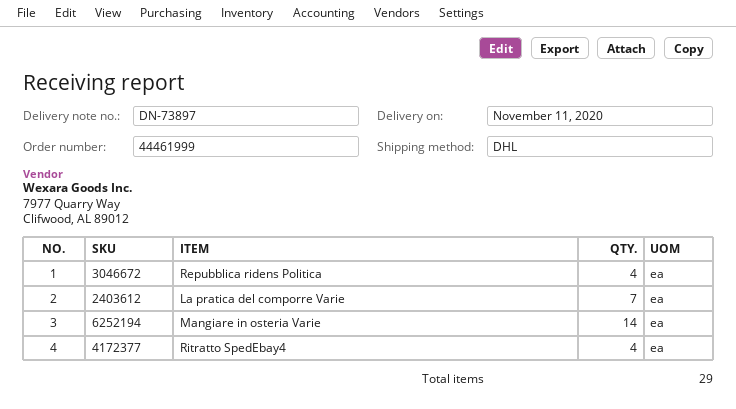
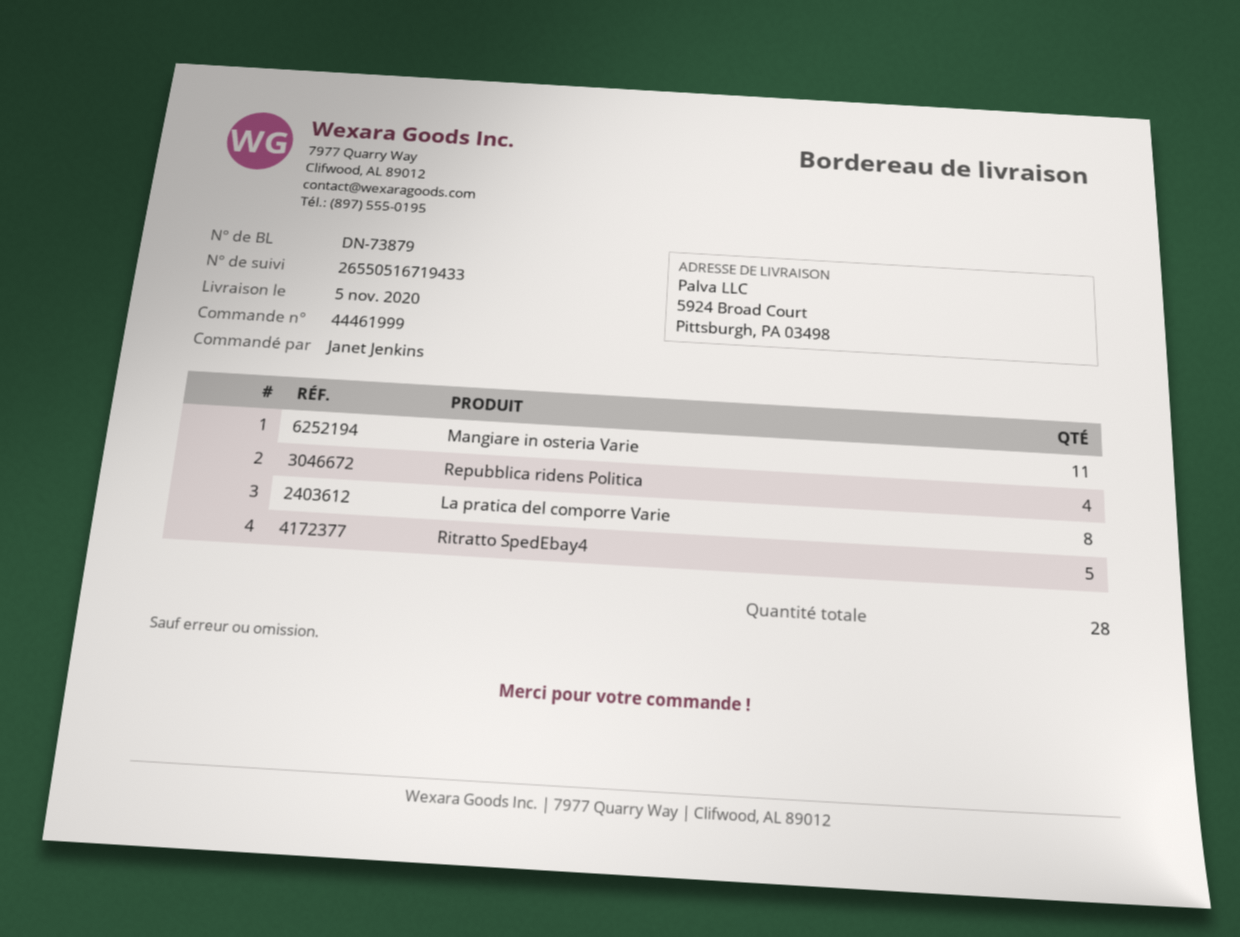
delivery note number: DN-73897 -> DN-73879
delivery date: 2020-11-11 -> 2020-11-05
La pratica del comporre Varie: 7 -> 8
Mangiare in osteria Varie: 14 -> 11
Ritratto SpedEbay4: 4 -> 5
total quantity: 29 -> 28

